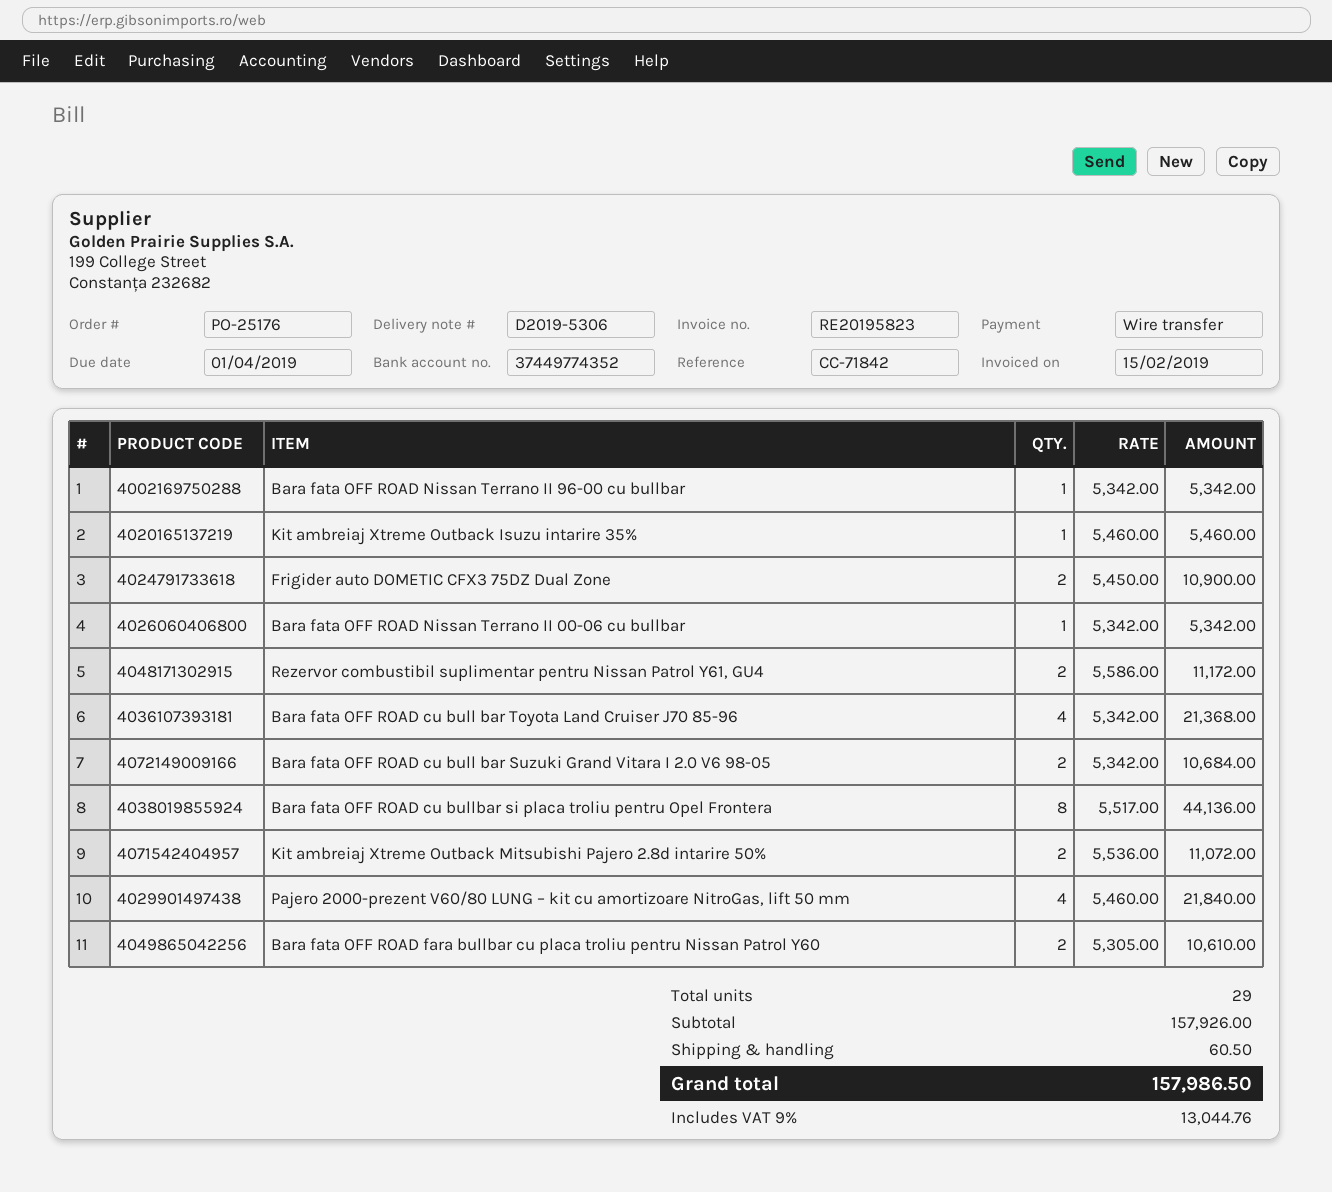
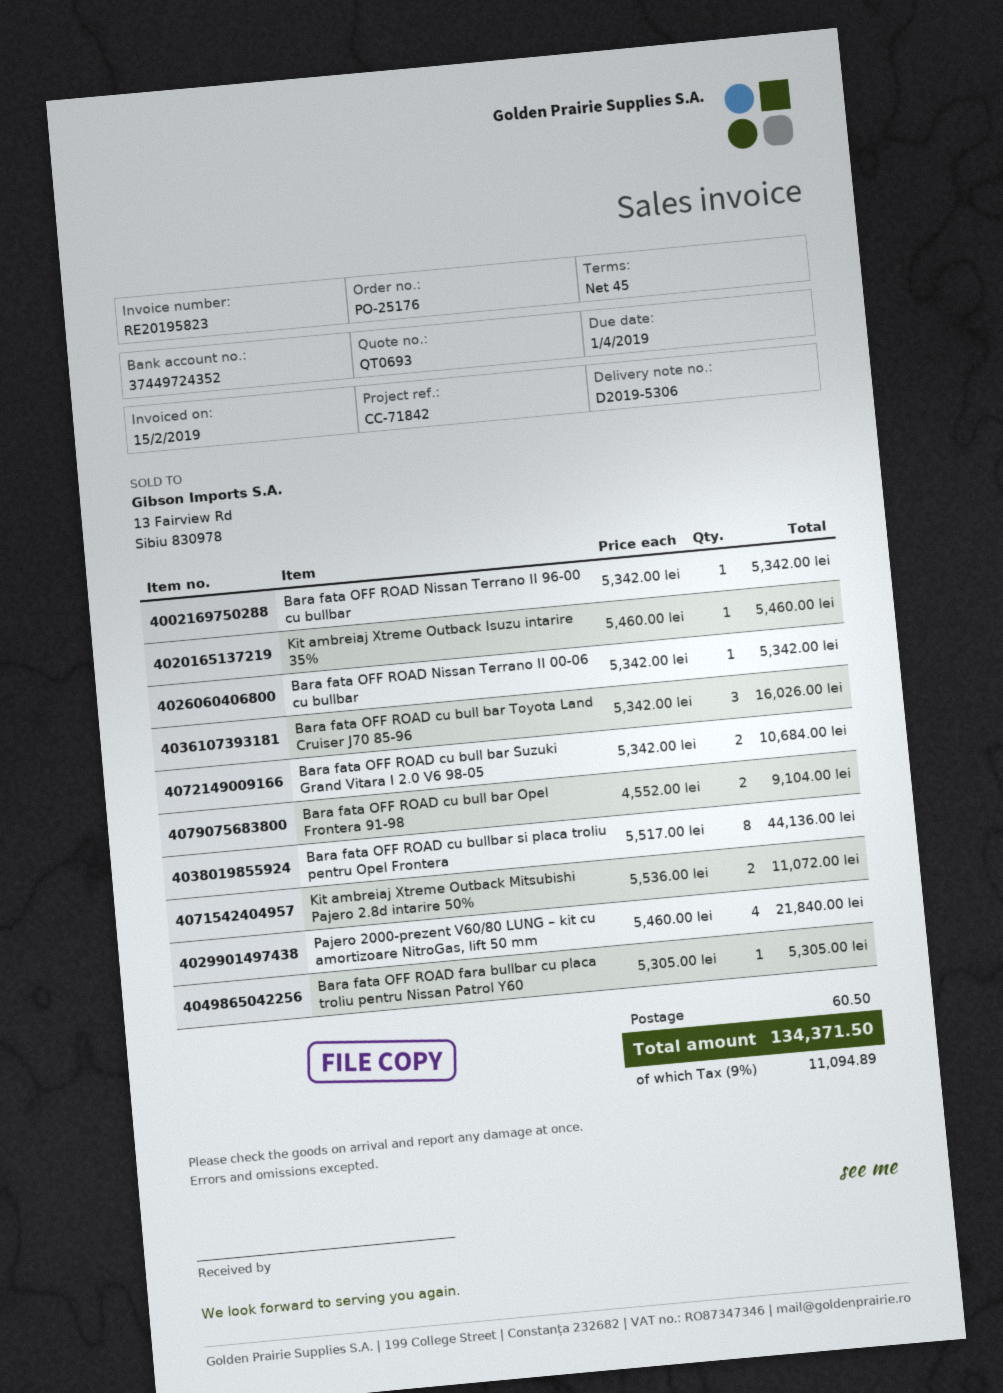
bank account: 37449774352 -> 37449724352
Frigider auto DOMETIC CFX3 75DZ Dual Zone: 2 x 5450.00 = 10900.00 -> none
Rezervor combustibil suplimentar pentru Nissan Patrol Y61, GU4: 2 x 5586.00 = 11172.00 -> none
Bara fata OFF ROAD cu bull bar Toyota Land Cruiser J70 85-96: 4 x 5342.00 = 21368.00 -> 3 x 5342.00 = 16026.00
Bara fata OFF ROAD fara bullbar cu placa troliu pentru Nissan Patrol Y60: 2 x 5305.00 = 10610.00 -> 1 x 5305.00 = 5305.00
Bara fata OFF ROAD cu bull bar Opel Frontera 91-98: none -> 2 x 4552.00 = 9104.00
tax: 9% = 13044.76 -> 9% = 11094.89
total: 157986.50 -> 134371.50

